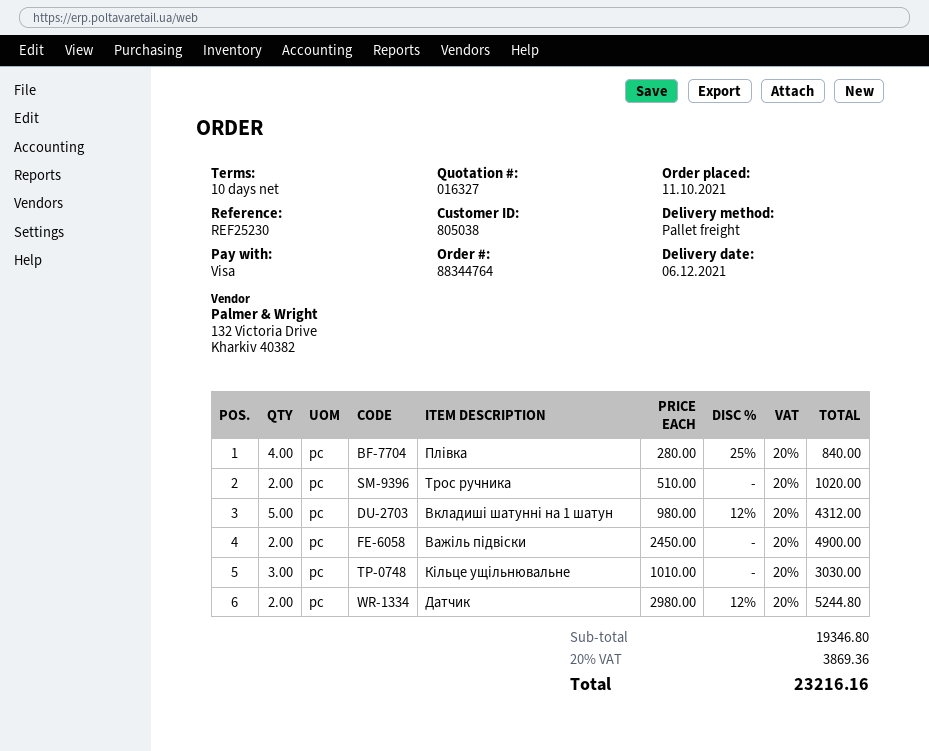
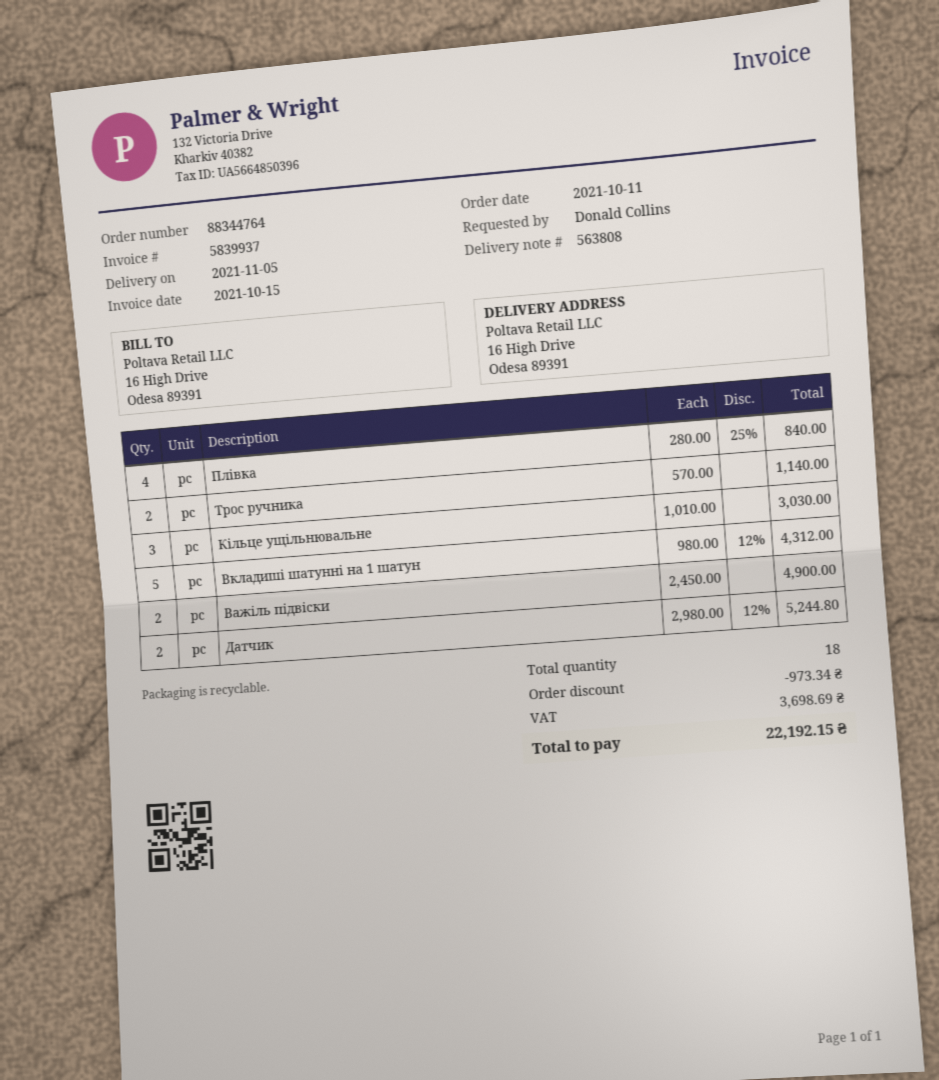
delivery date: 2021-12-06 -> 2021-11-05
Трос ручника: 2 x 510.00 = 1020.00 -> 2 x 570.00 = 1140.00
discount: none -> 973.34
tax: 3869.36 -> 3698.69
total: 23216.16 -> 22192.15

